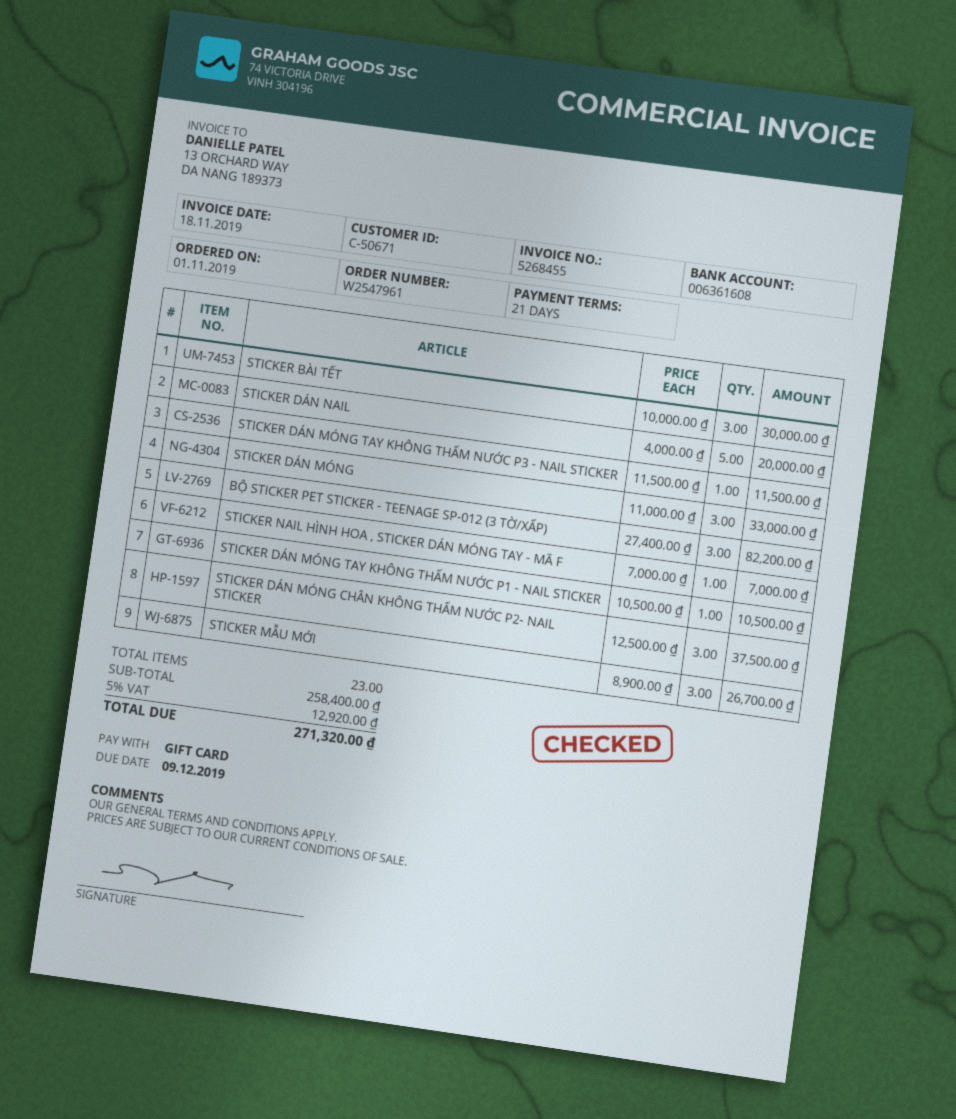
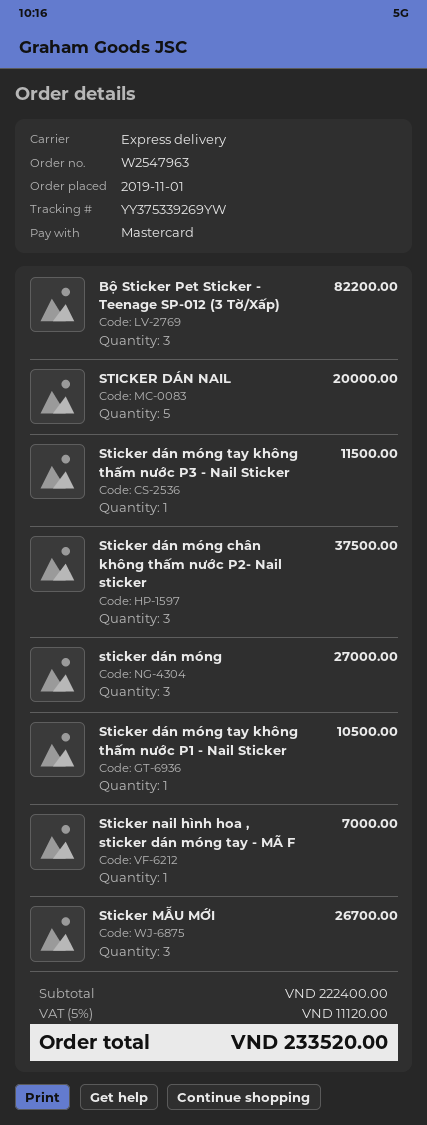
order number: W2547961 -> W2547963
payment method: gift card -> Mastercard
STICKER BÀI TẾT: 3 for 30000.00 -> none
STICKER DÁN MÓNG: 3 for 33000.00 -> 3 for 27000.00
subtotal: 258400.00 -> 222400.00
tax: 5% = 12920.00 -> 5% = 11120.00
total: 271320.00 -> 233520.00

